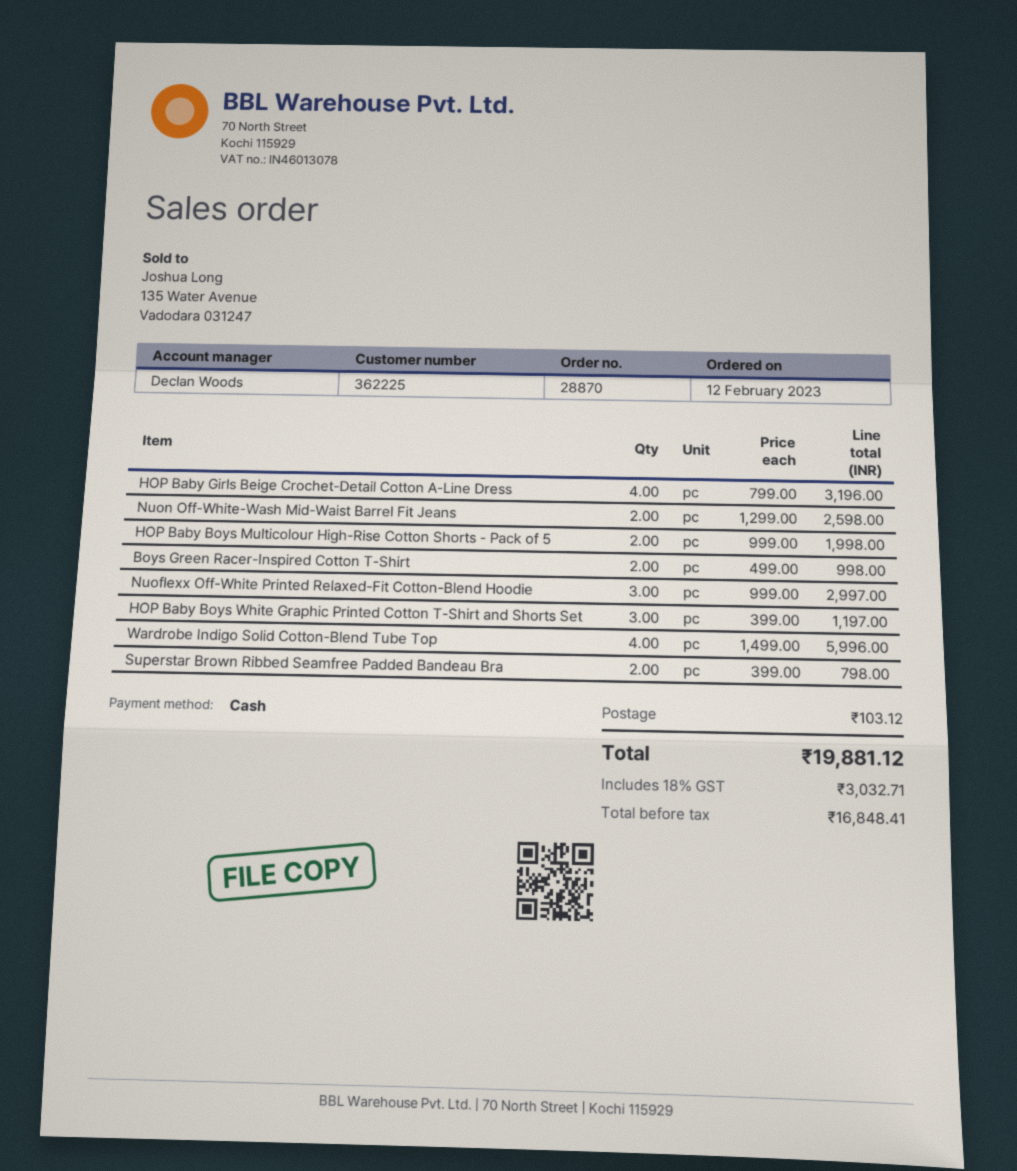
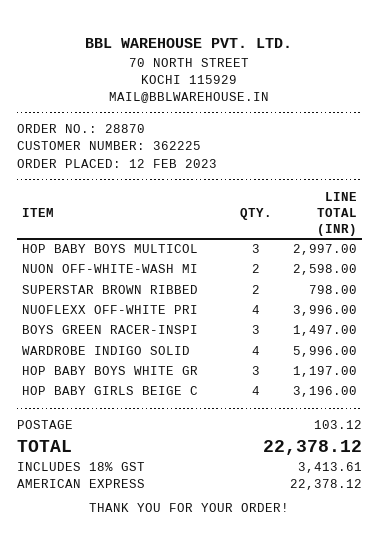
payment method: cash -> American Express
HOP Baby Boys Multicolour High-Rise Cotton Shorts - Pack of 5: 2 for 1998.00 -> 3 for 2997.00
Boys Green Racer-Inspired Cotton T-Shirt: 2 for 998.00 -> 3 for 1497.00
Nuoflexx Off-White Printed Relaxed-Fit Cotton-Blend Hoodie: 3 for 2997.00 -> 4 for 3996.00
tax: 18% = 3032.71 -> 18% = 3413.61
total: 19881.12 -> 22378.12

